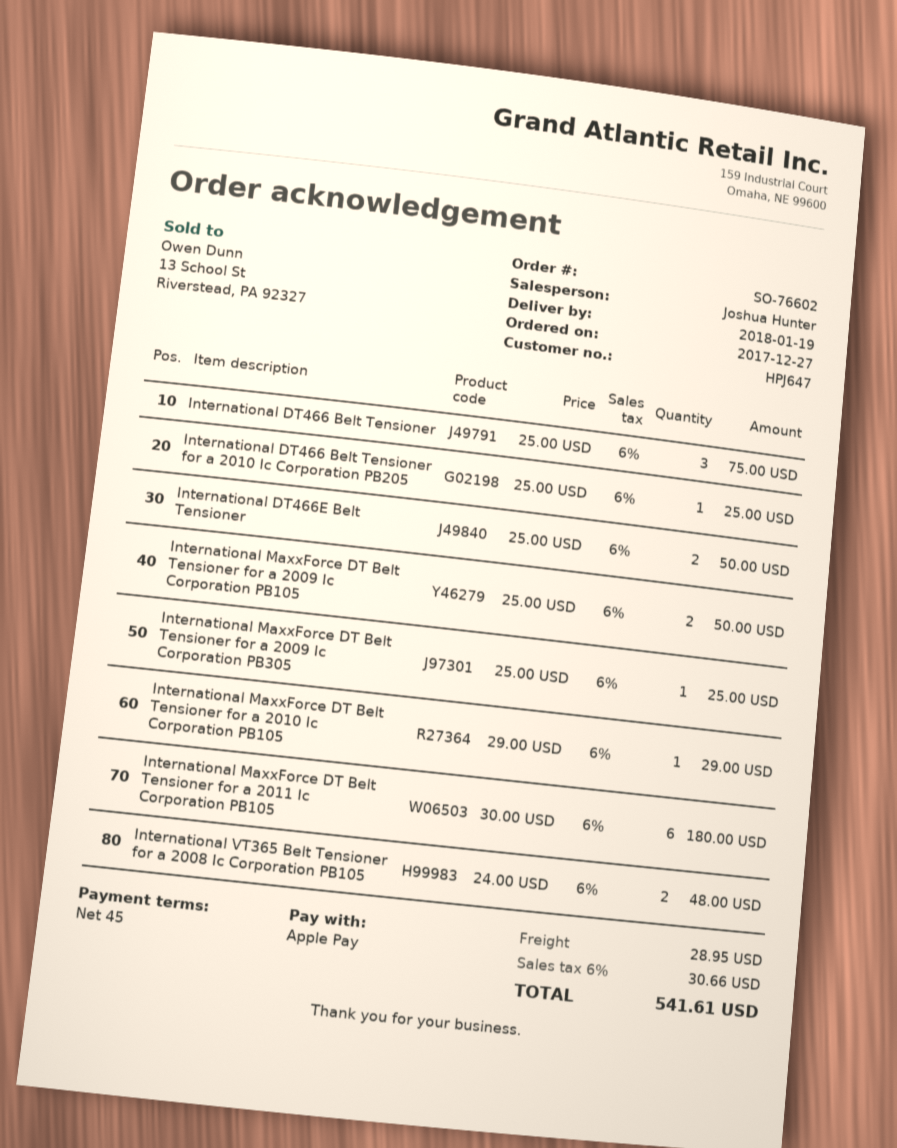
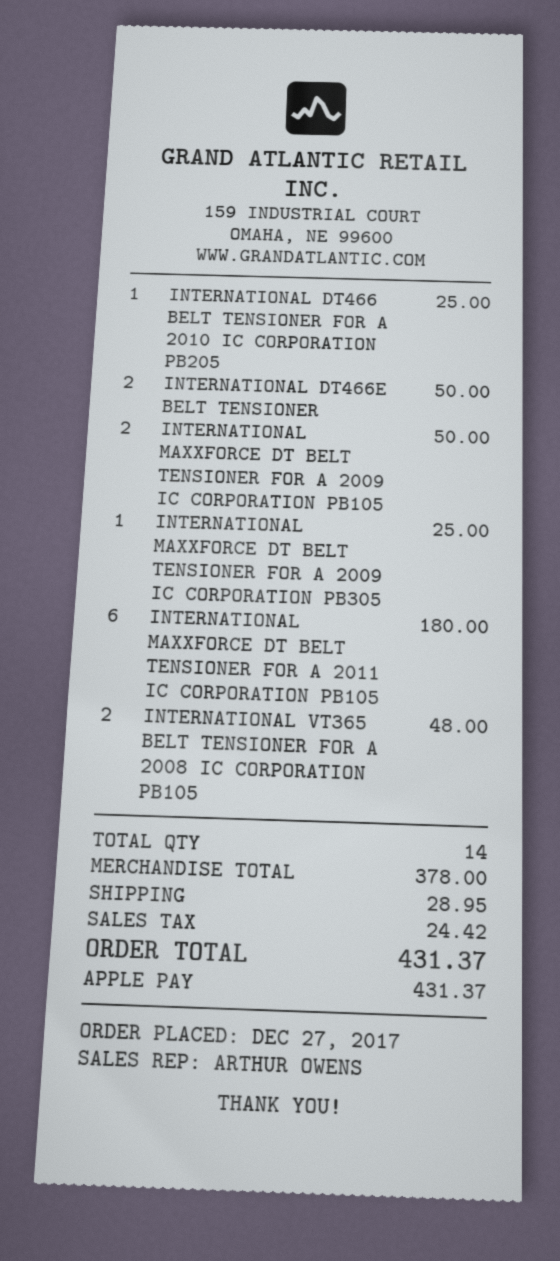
sales rep: Joshua Hunter -> ARTHUR OWENS
International DT466 Belt Tensioner: 3 for 75.00 -> none
International MaxxForce DT Belt Tensioner for a 2010 Ic Corporation PB105: 1 for 29.00 -> none
tax: 30.66 -> 24.42
total: 541.61 -> 431.37

